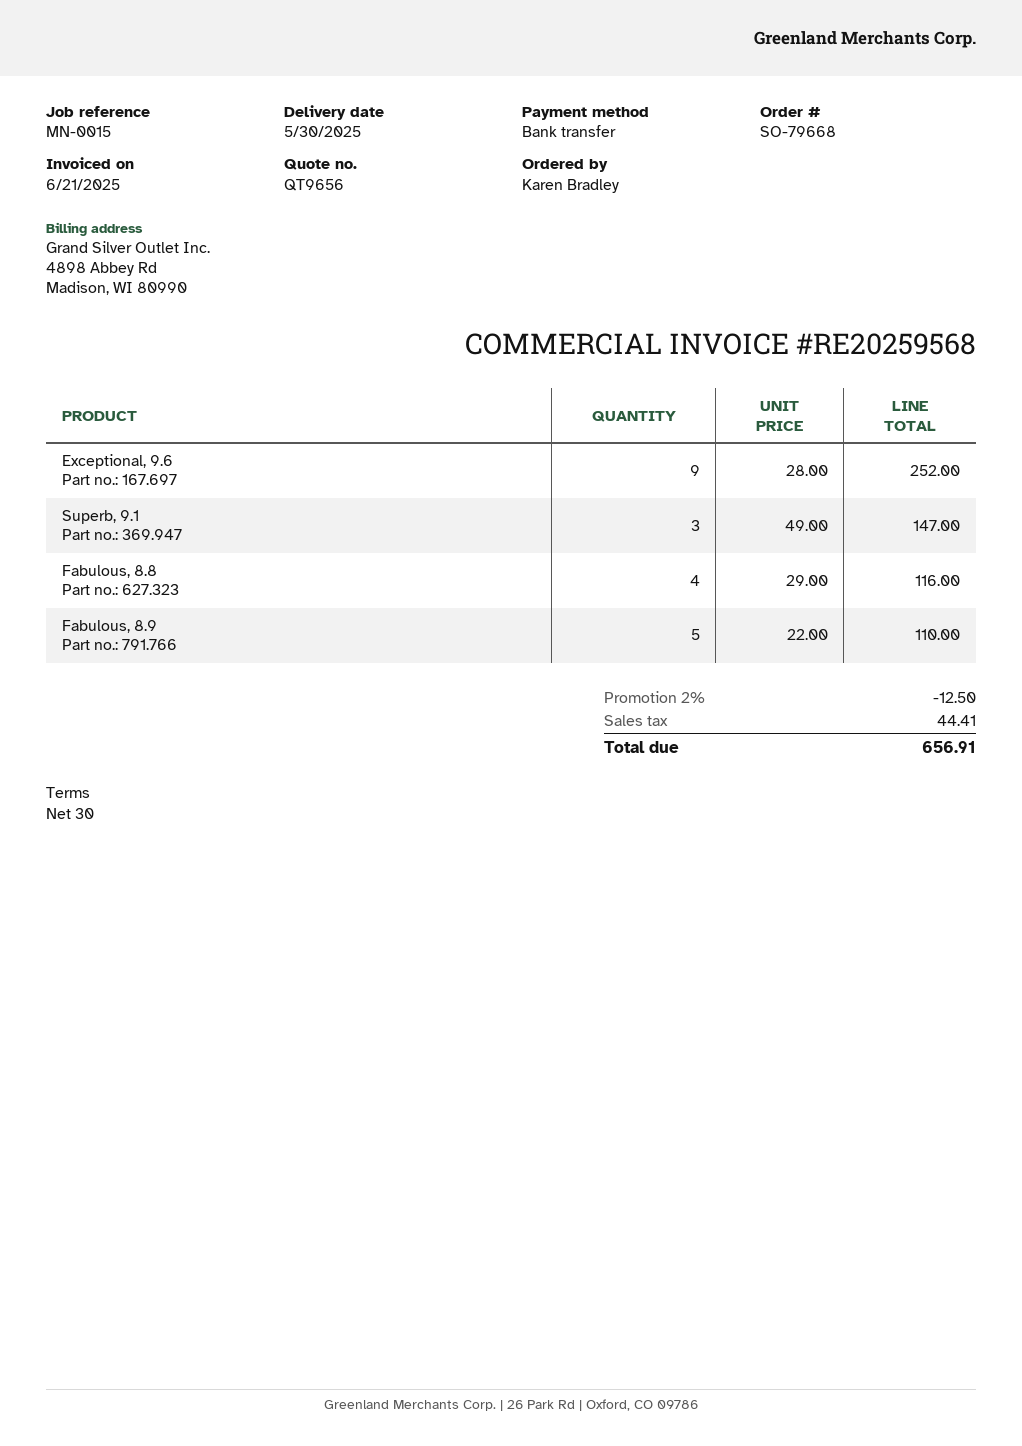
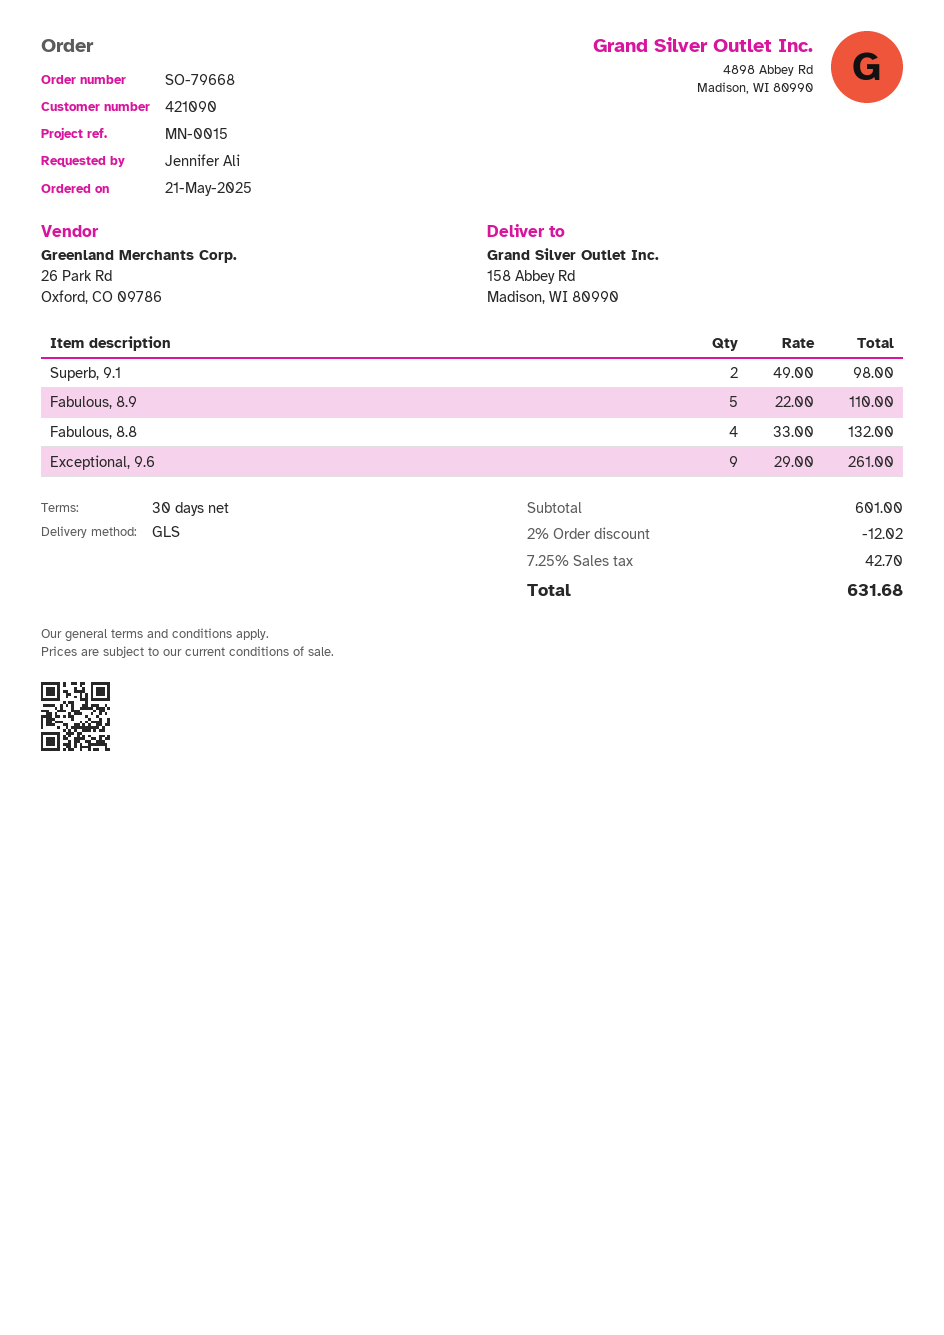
ordered by: Karen Bradley -> Jennifer Ali
Exceptional, 9.6: 9 x 28.00 = 252.00 -> 9 x 29.00 = 261.00
Superb, 9.1: 3 x 49.00 = 147.00 -> 2 x 49.00 = 98.00
Fabulous, 8.8: 4 x 29.00 = 116.00 -> 4 x 33.00 = 132.00
discount: 2% = 12.50 -> 2% = 12.02
tax: 44.41 -> 42.70
total: 656.91 -> 631.68

